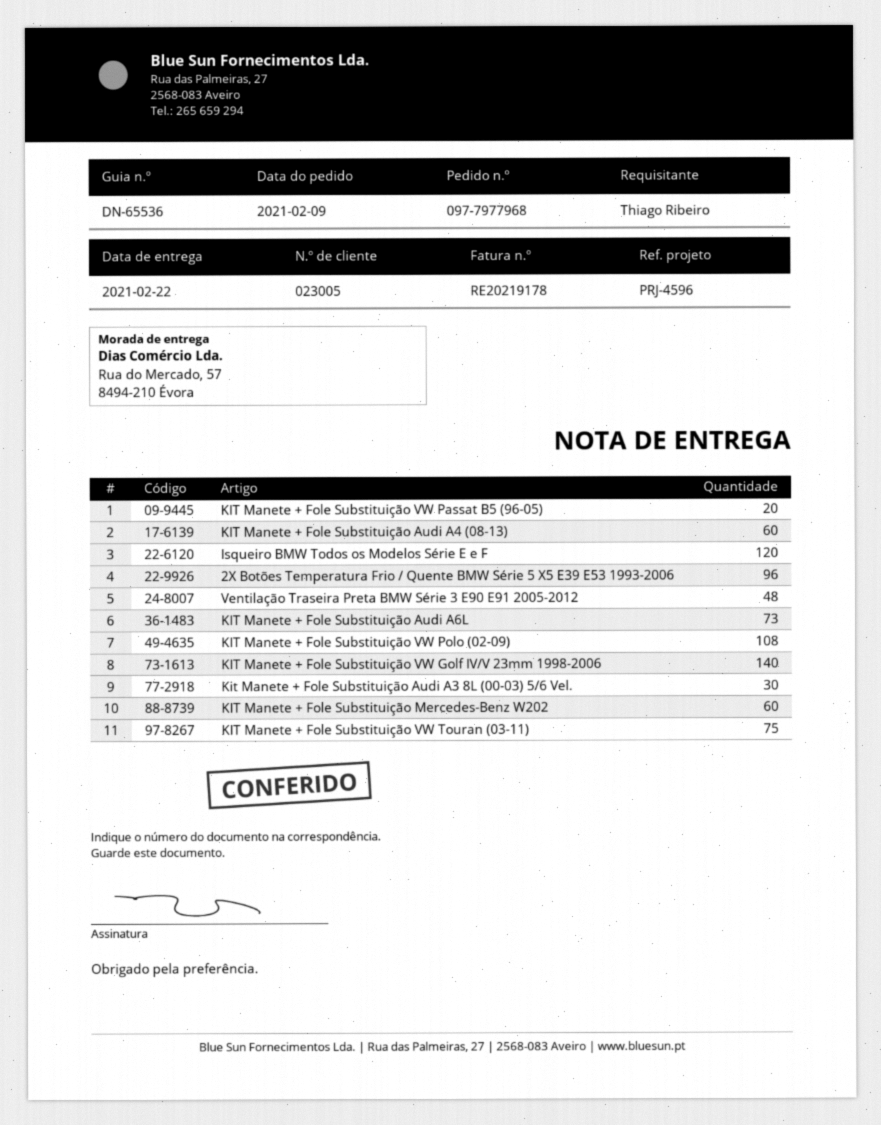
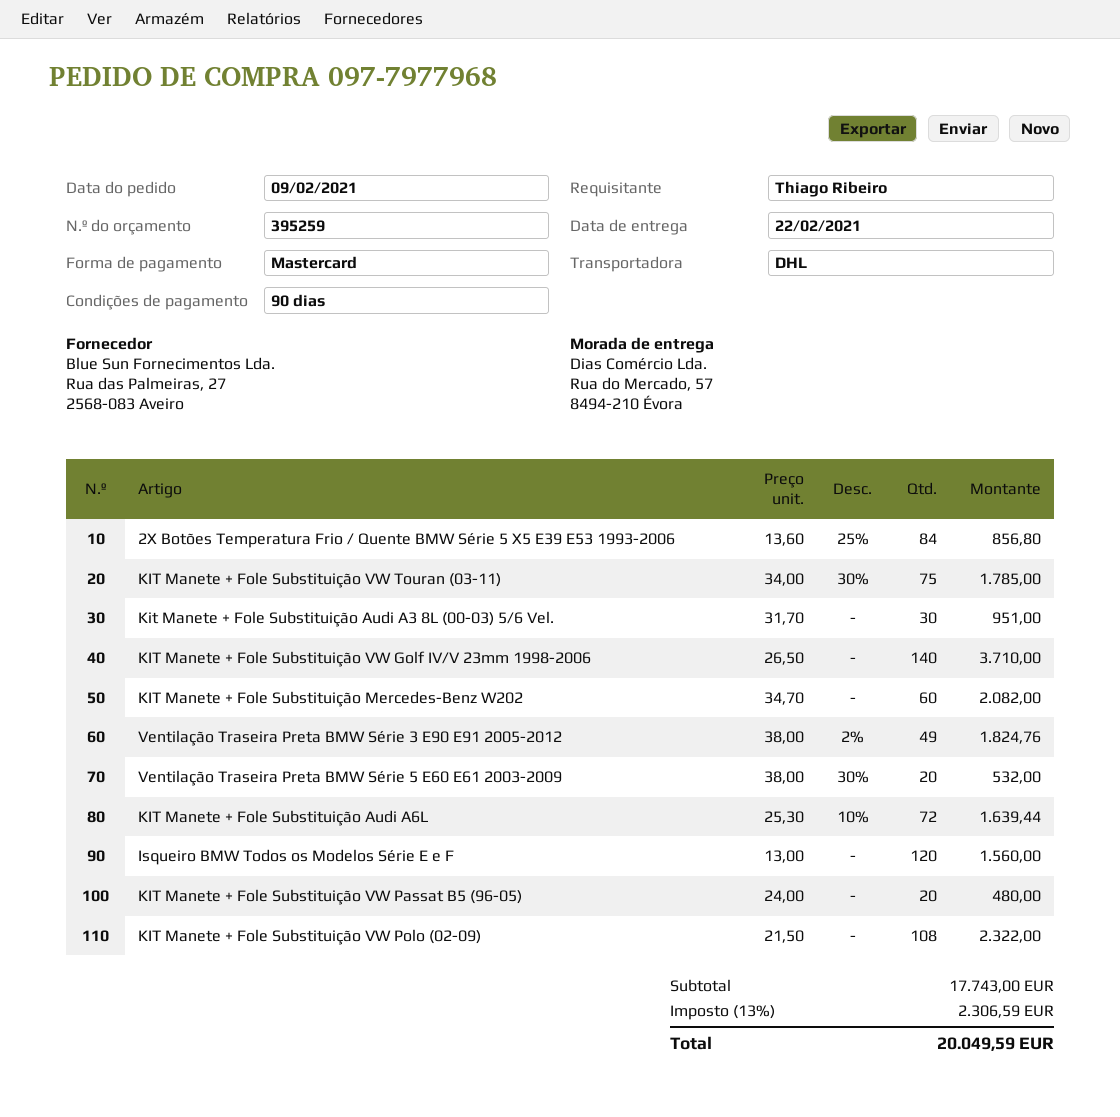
KIT Manete + Fole Substituição Audi A4 (08-13): 60 -> none
2X Botões Temperatura Frio / Quente BMW Série 5 X5 E39 E53 1993-2006: 96 -> 84
Ventilação Traseira Preta BMW Série 3 E90 E91 2005-2012: 48 -> 49
KIT Manete + Fole Substituição Audi A6L: 73 -> 72
Ventilação Traseira Preta BMW Série 5 E60 E61 2003-2009: none -> 20

